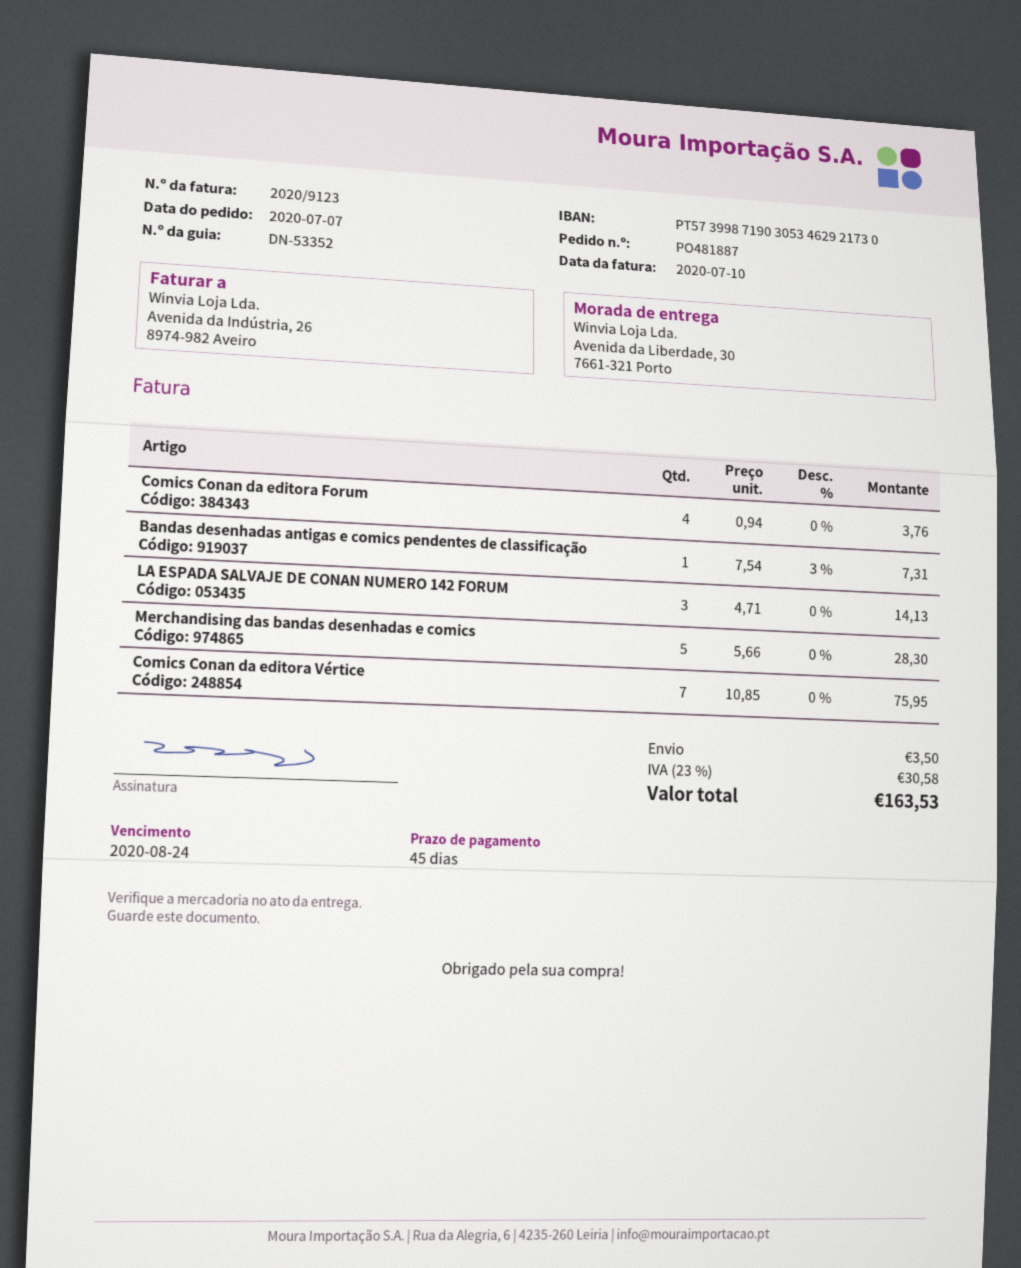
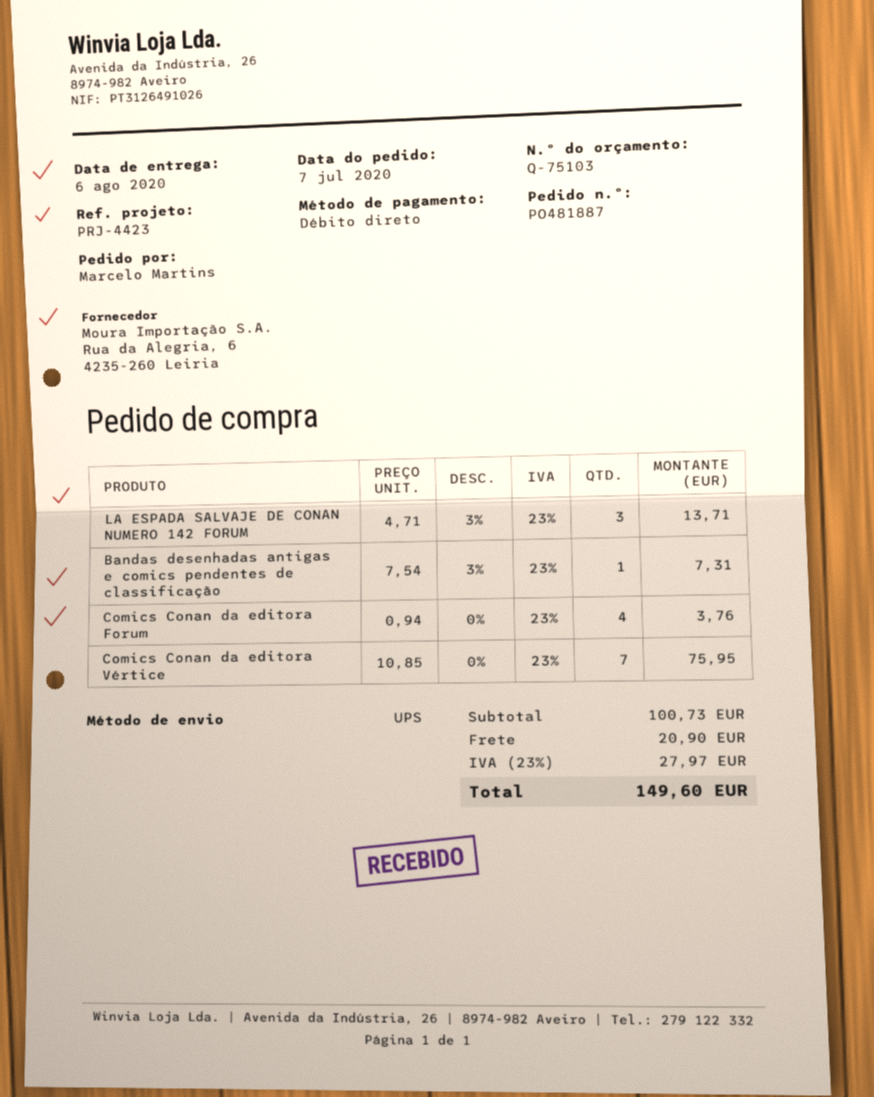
LA ESPADA SALVAJE DE CONAN NUMERO 142 FORUM: 3 x 4.71 = 14.13 -> 3 x 4.71 - 3% = 13.71
Merchandising das bandas desenhadas e comics: 5 x 5.66 = 28.30 -> none
shipping: 3.50 -> 20.90
tax: 23% = 30.58 -> 23% = 27.97
total: 163.53 -> 149.60

